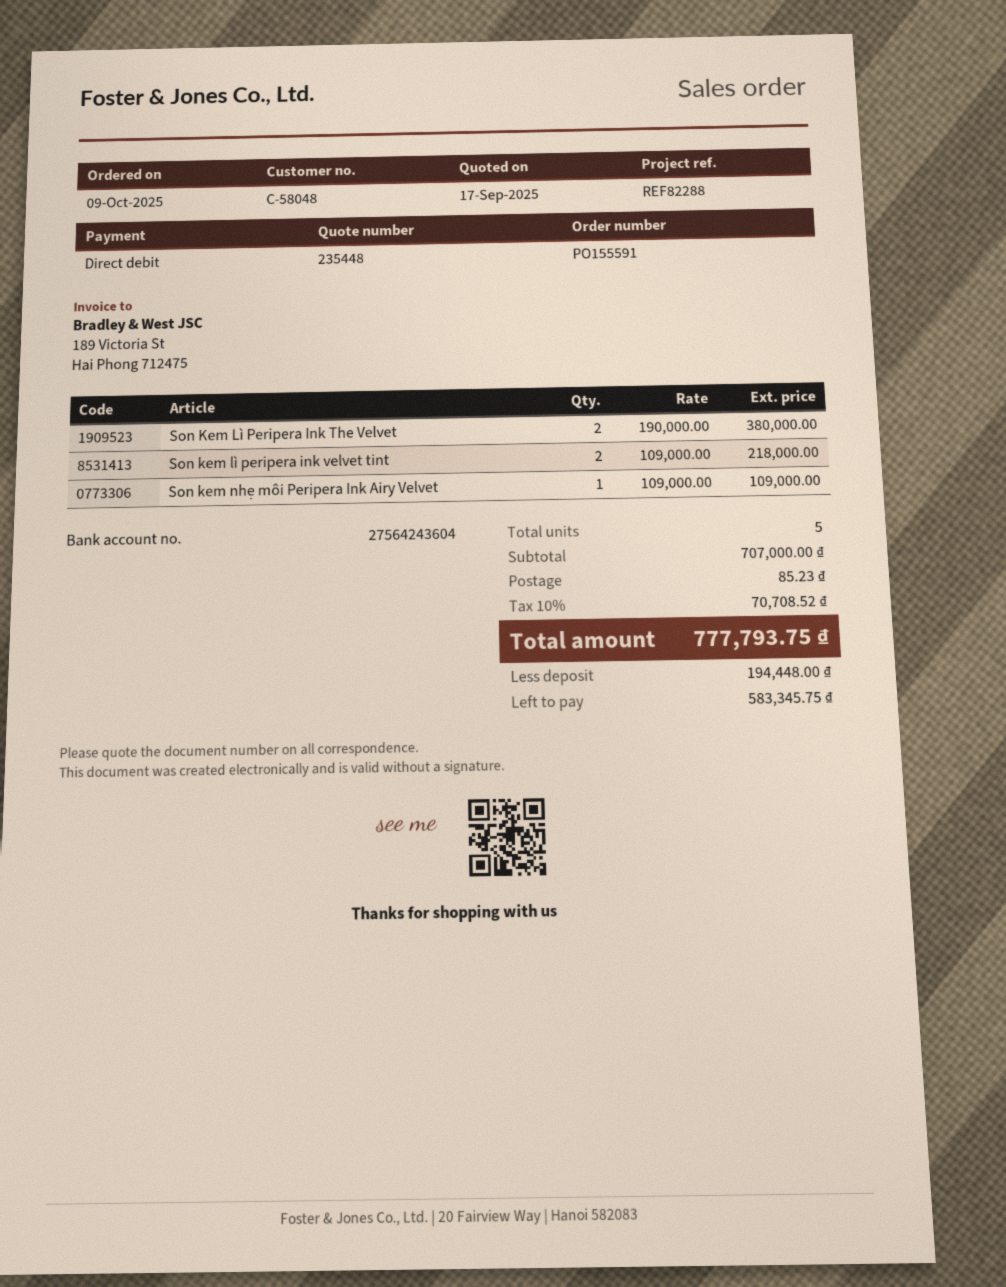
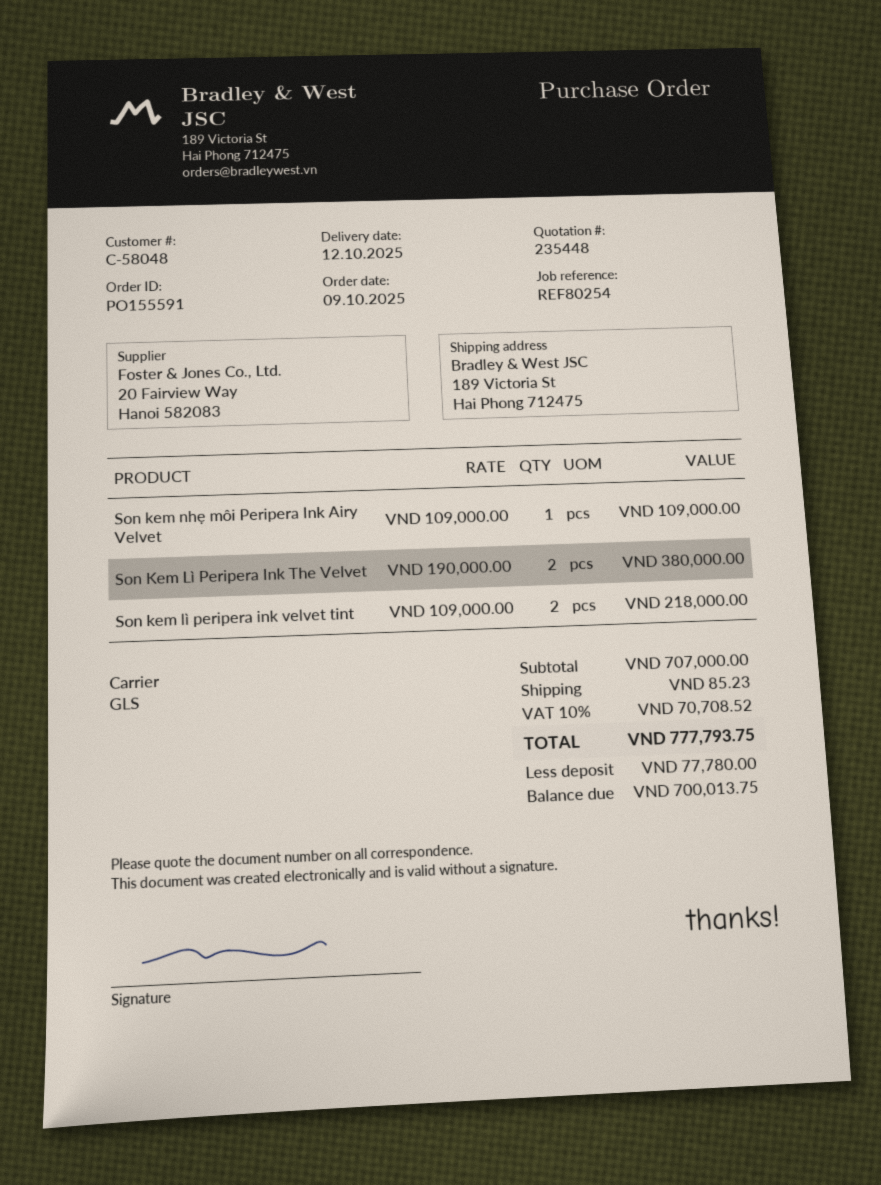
reference: REF82288 -> REF80254
deposit: 194448.00 -> 77780.00
balance: 583345.75 -> 700013.75

